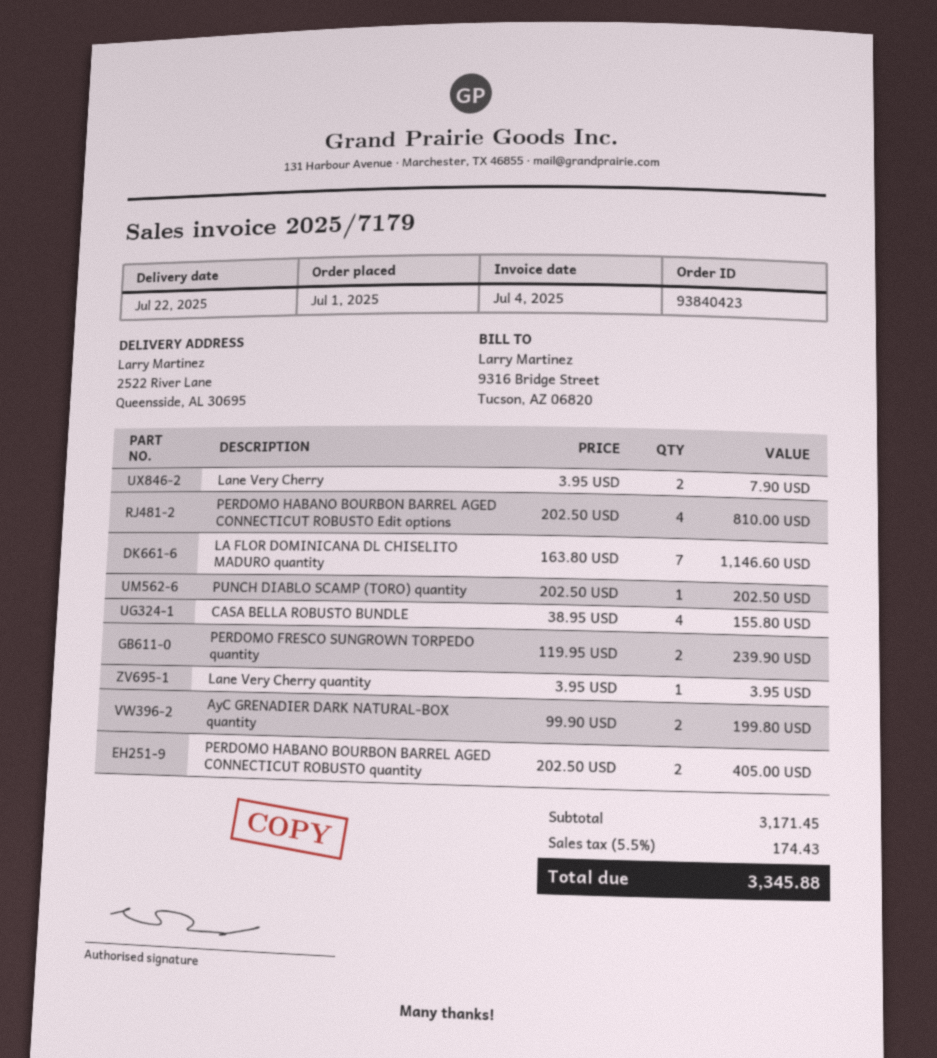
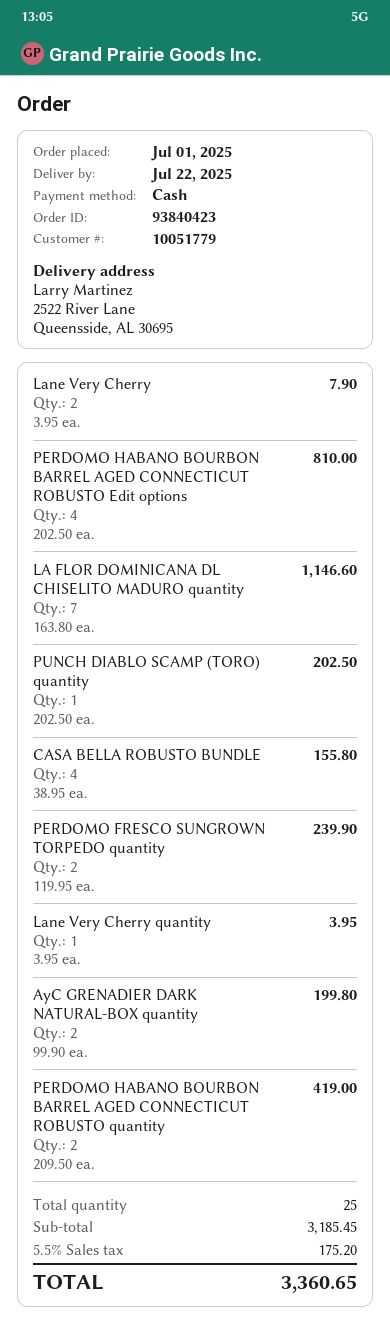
PERDOMO HABANO BOURBON BARREL AGED CONNECTICUT ROBUSTO quantity: 2 x 202.50 = 405.00 -> 2 x 209.50 = 419.00
subtotal: 3171.45 -> 3185.45
tax: 5.5% = 174.43 -> 5.5% = 175.20
total: 3345.88 -> 3360.65

